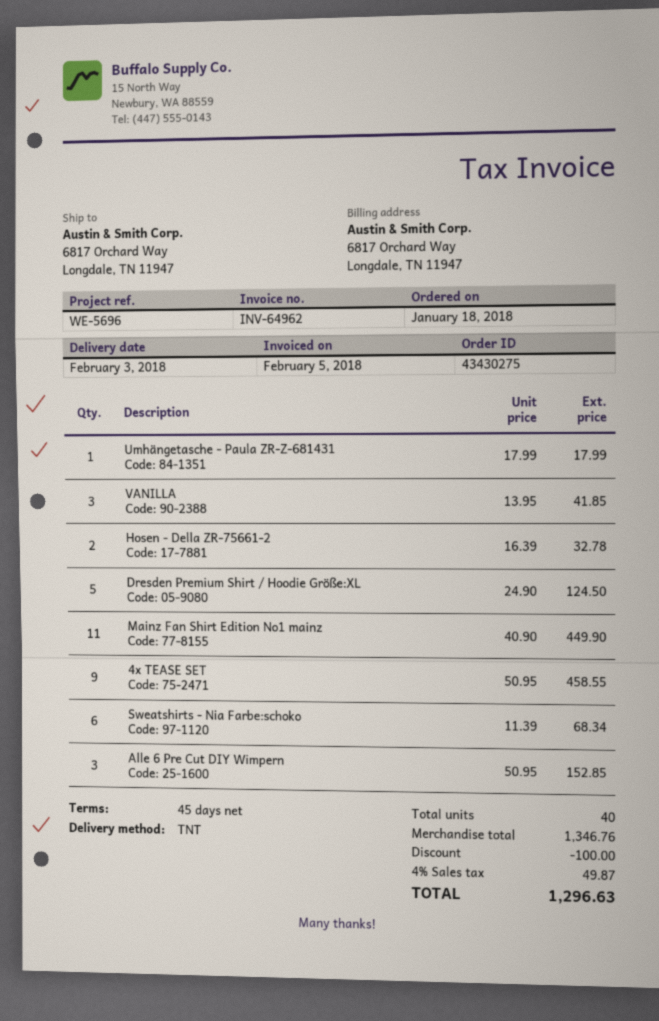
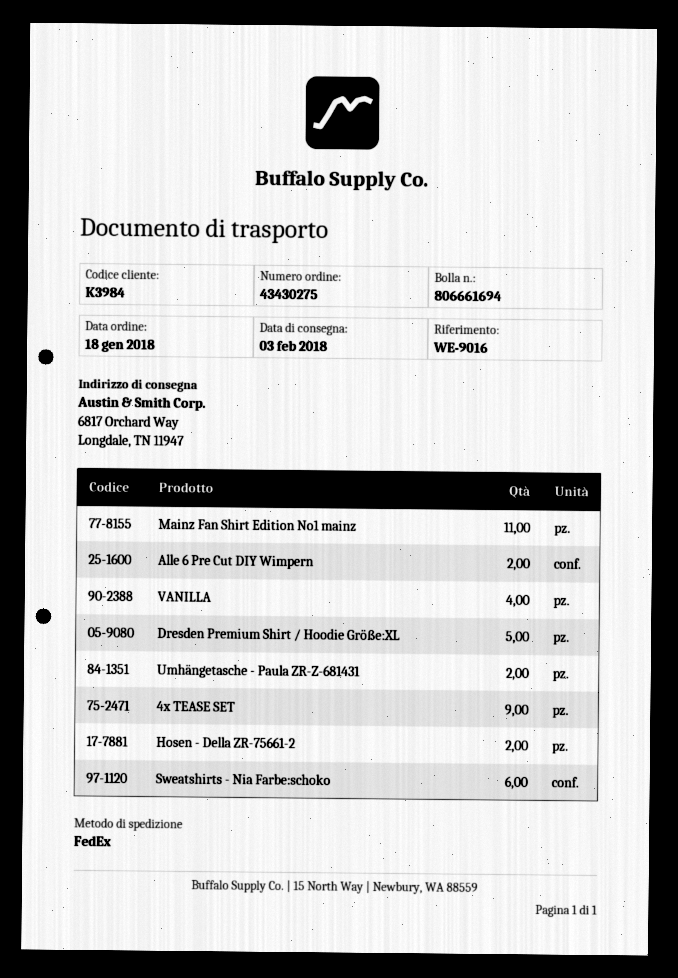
reference: WE-5696 -> WE-9016
shipping method: TNT -> FedEx
Umhängetasche - Paula ZR-Z-681431: 1 -> 2
VANILLA: 3 -> 4
Alle 6 Pre Cut DIY Wimpern: 3 -> 2

